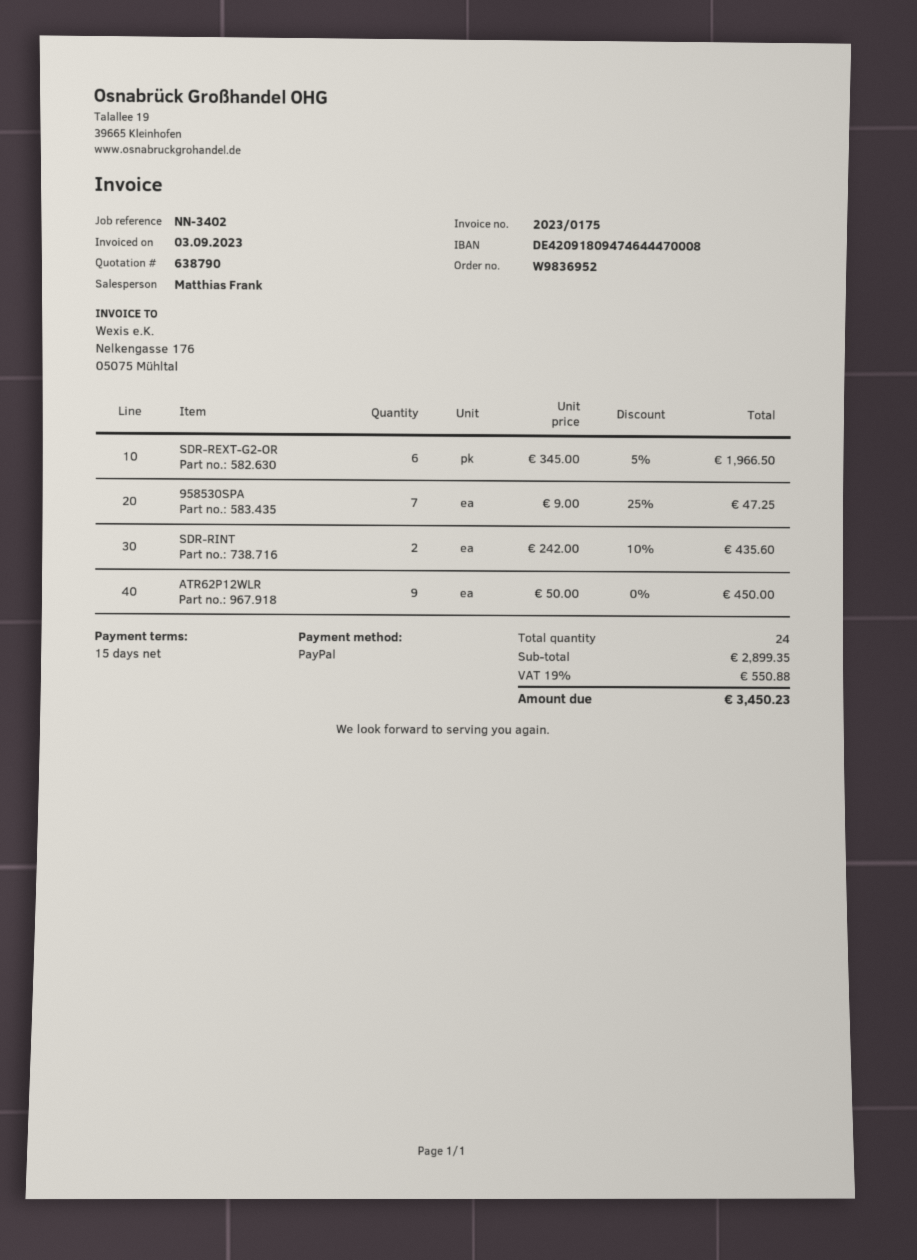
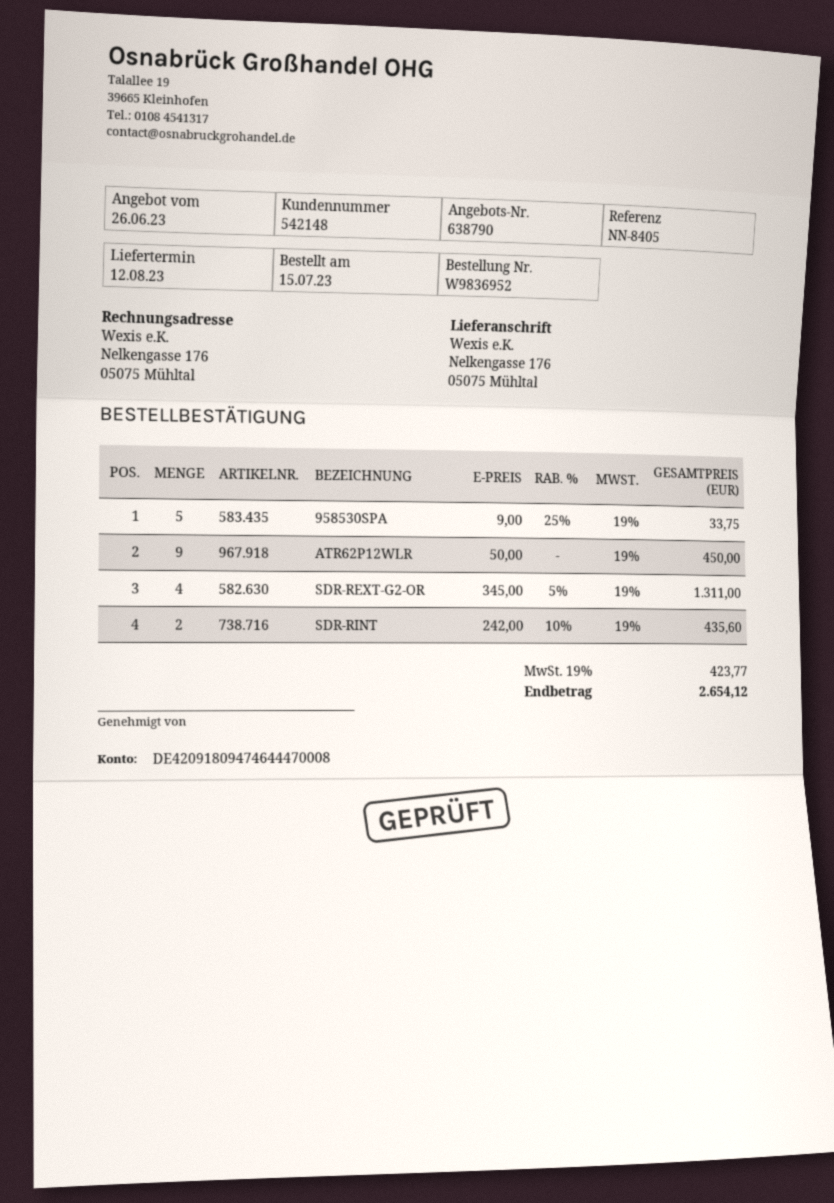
reference: NN-3402 -> NN-8405
SDR-REXT-G2-OR: 6 x 345.00 - 5% = 1966.50 -> 4 x 345.00 - 5% = 1311.00
958530SPA: 7 x 9.00 - 25% = 47.25 -> 5 x 9.00 - 25% = 33.75
tax: 19% = 550.88 -> 19% = 423.77
total: 3450.23 -> 2654.12

